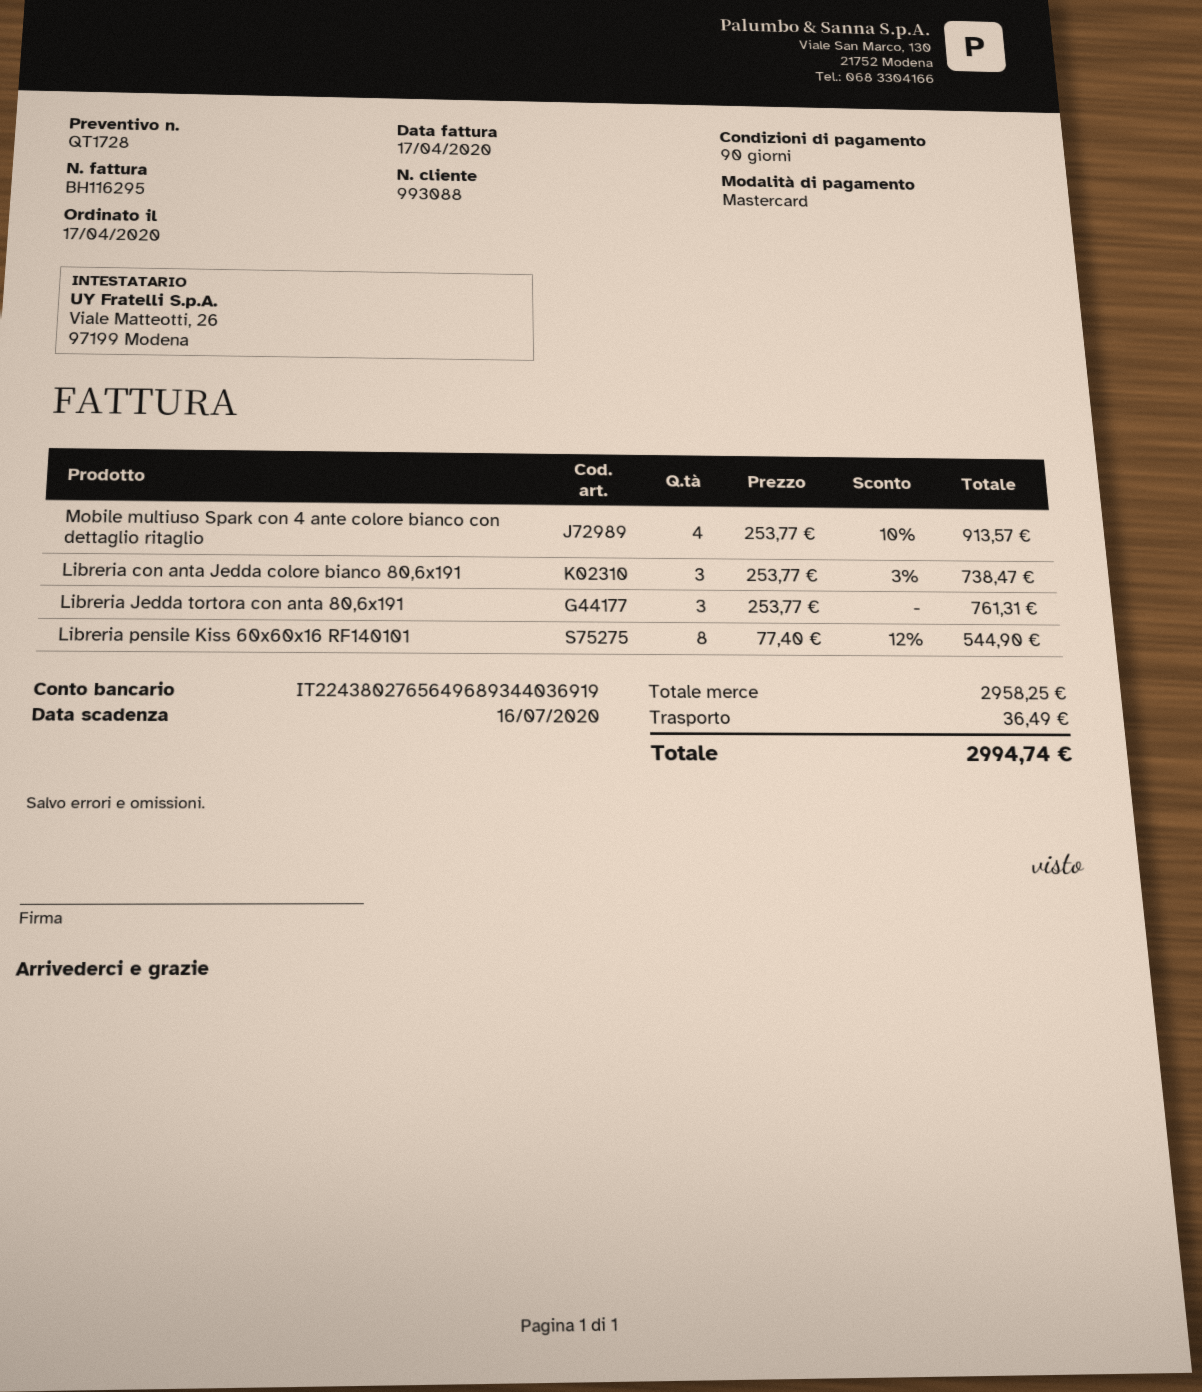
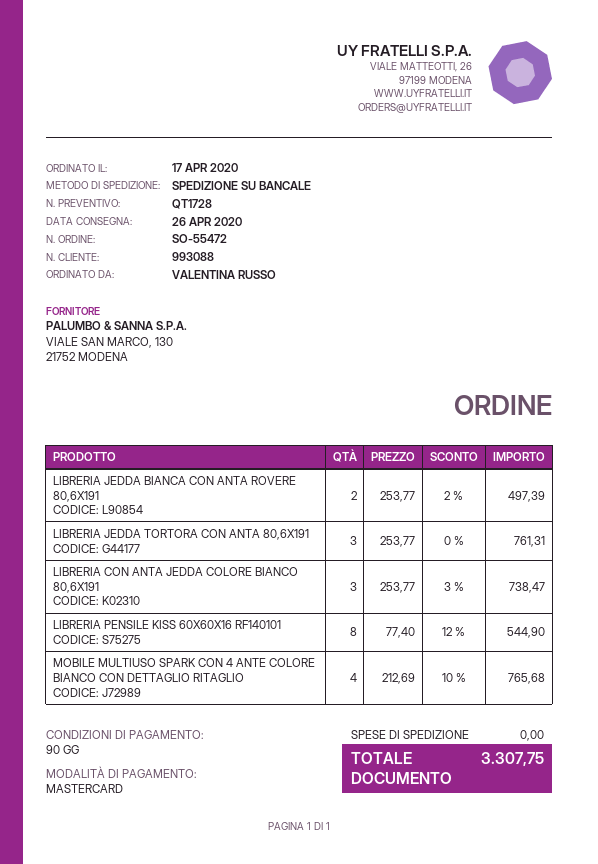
Mobile multiuso Spark con 4 ante colore bianco con dettaglio ritaglio: 4 x 253.77 - 10% = 913.57 -> 4 x 212.69 - 10% = 765.68
LIBRERIA JEDDA BIANCA CON ANTA ROVERE 80,6X191: none -> 2 x 253.77 - 2% = 497.39
shipping: 36.49 -> 0.00
total: 2994.74 -> 3307.75

